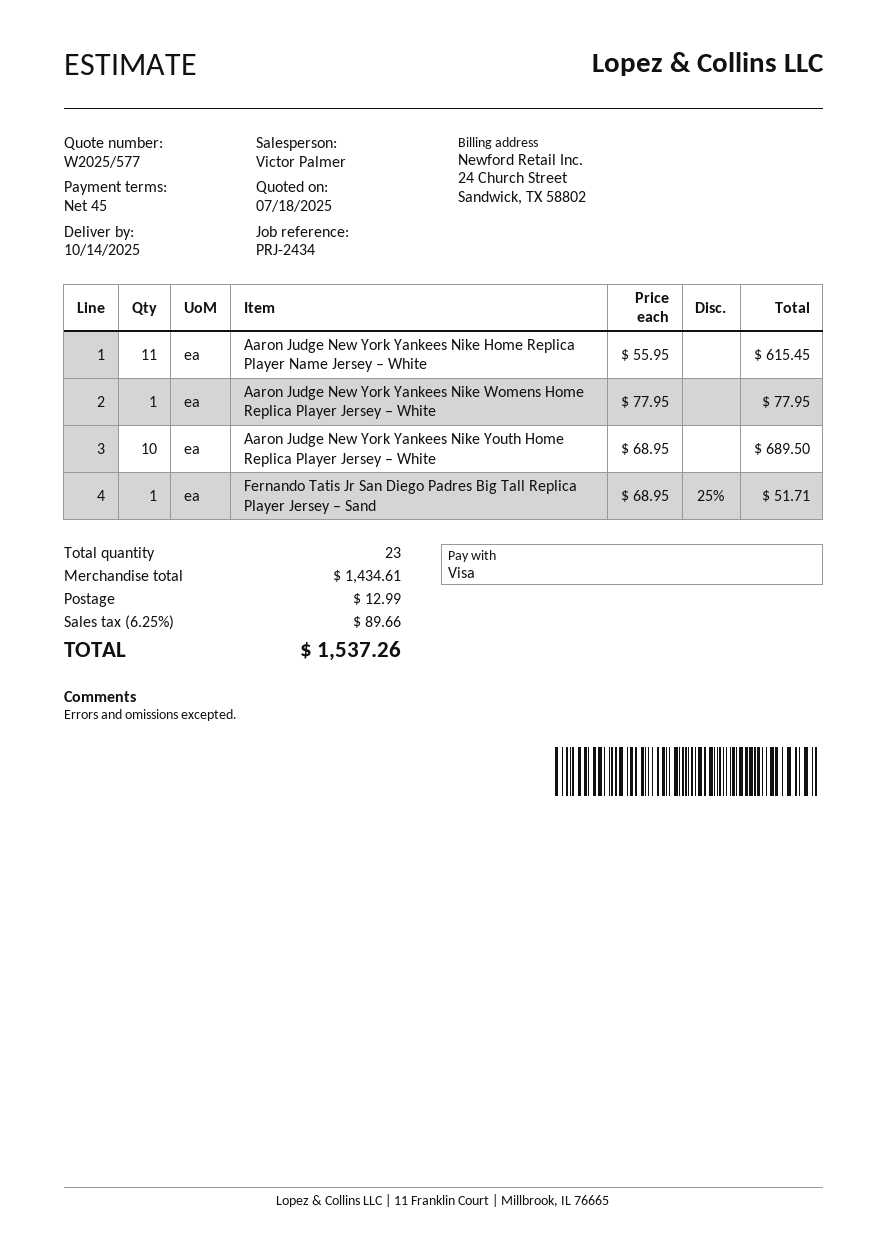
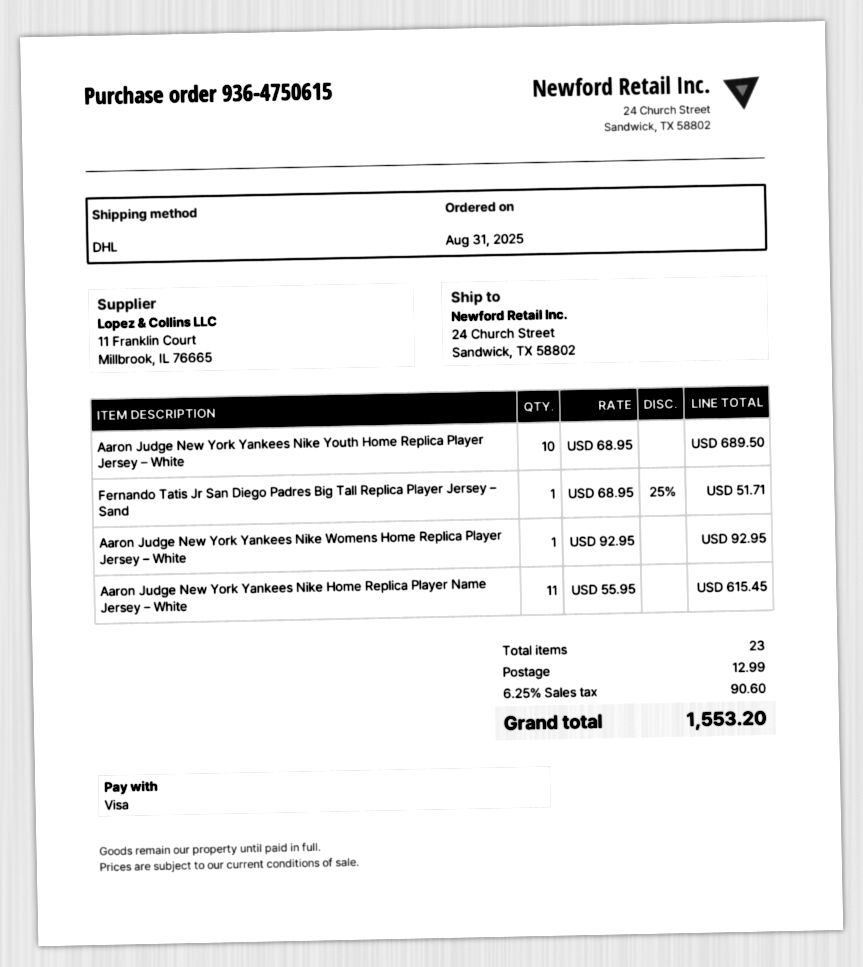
Aaron Judge New York Yankees Nike Womens Home Replica Player Jersey – White: 1 x 77.95 = 77.95 -> 1 x 92.95 = 92.95
tax: 6.25% = 89.66 -> 6.25% = 90.60
total: 1537.26 -> 1553.20

